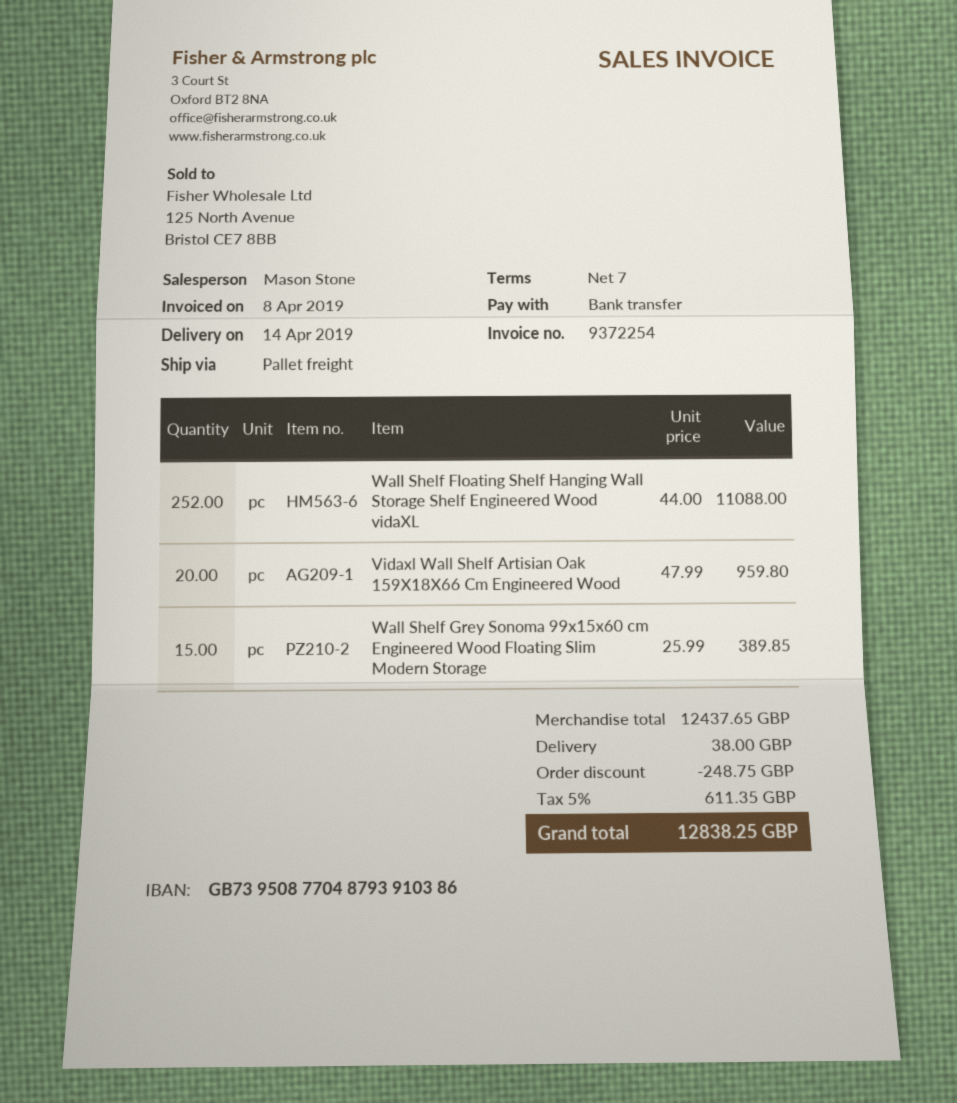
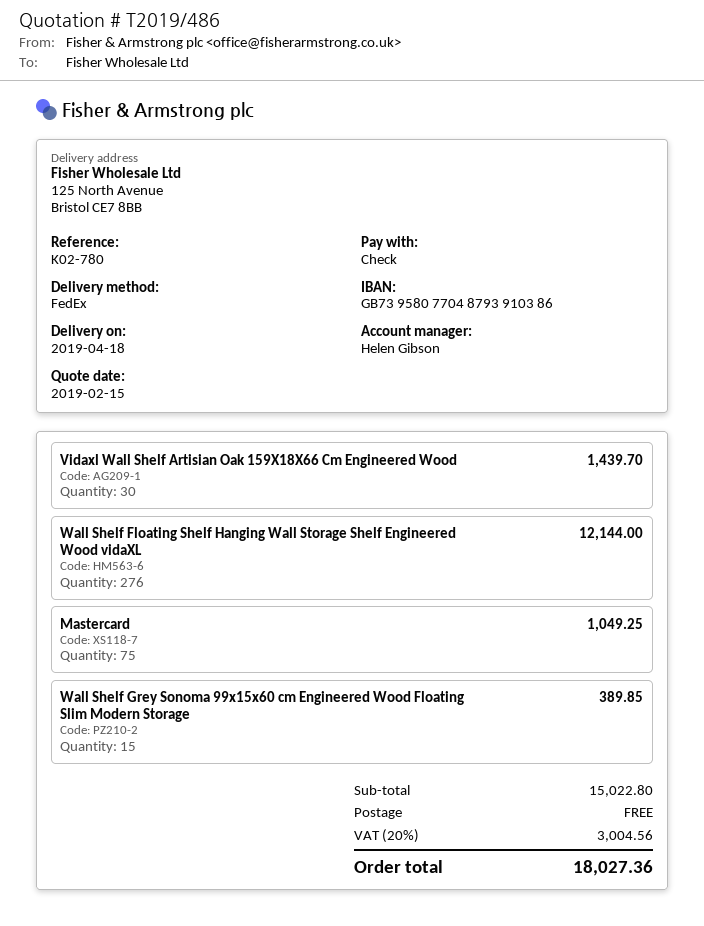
delivery date: 2019-04-14 -> 2019-04-18
sales rep: Mason Stone -> Helen Gibson
payment method: bank transfer -> cheque
bank account: GB73950877048793910386 -> GB73958077048793910386
shipping method: pallet freight -> FedEx
Wall Shelf Floating Shelf Hanging Wall Storage Shelf Engineered Wood vidaXL: 252 for 11088.00 -> 276 for 12144.00
Vidaxl Wall Shelf Artisian Oak 159X18X66 Cm Engineered Wood: 20 for 959.80 -> 30 for 1439.70
Mastercard: none -> 75 for 1049.25
subtotal: 12437.65 -> 15022.80
discount: 248.75 -> none
shipping: 38.00 -> 0.00
tax: 5% = 611.35 -> 20% = 3004.56
total: 12838.25 -> 18027.36

